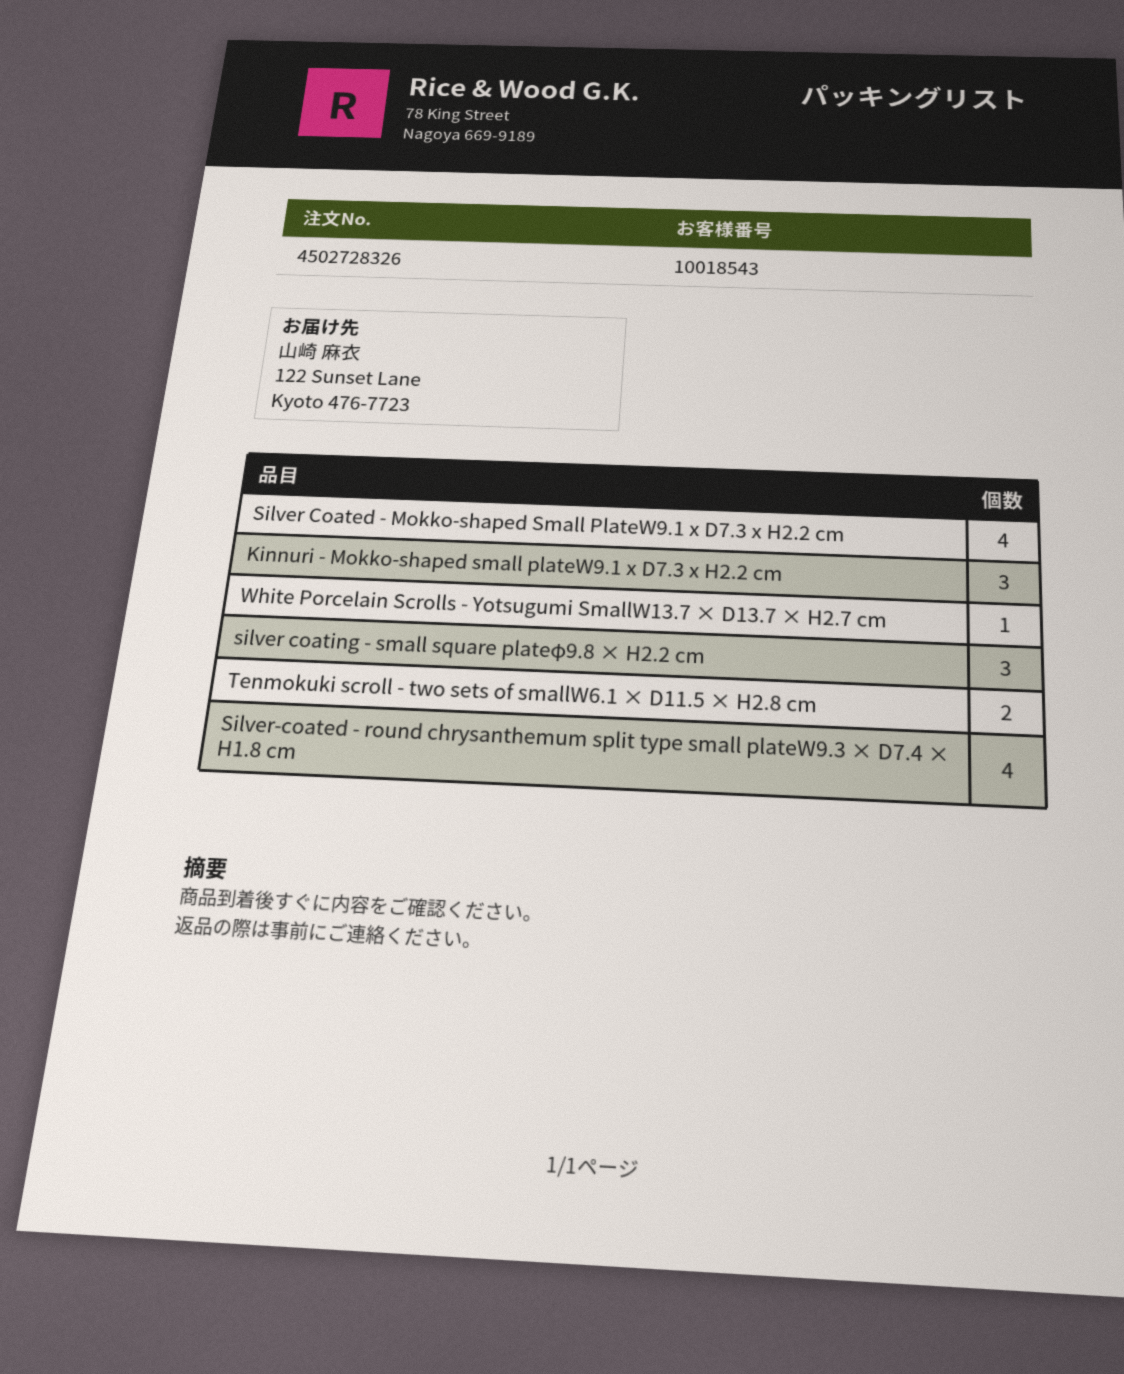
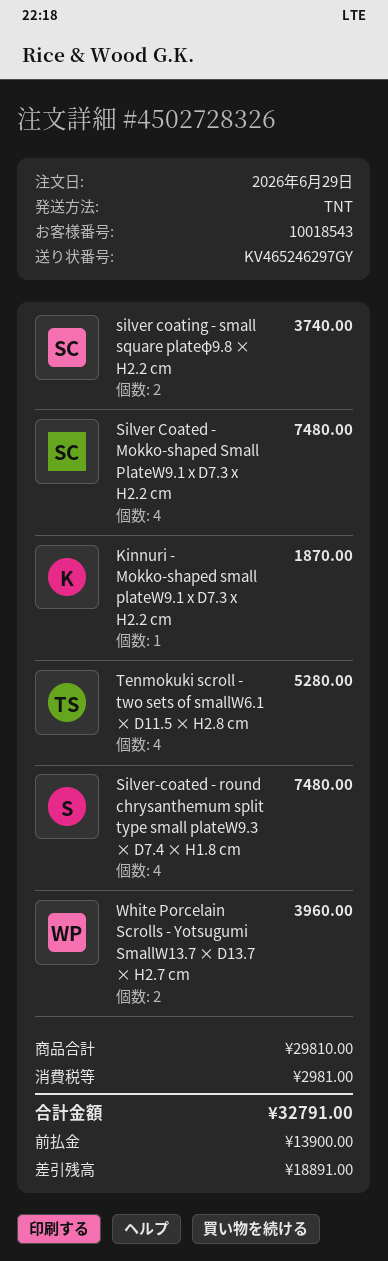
Kinnuri - Mokko-shaped small plateW9.1 x D7.3 x H2.2 cm: 3 -> 1
White Porcelain Scrolls - Yotsugumi SmallW13.7 × D13.7 × H2.7 cm: 1 -> 2
silver coating - small square plateφ9.8 × H2.2 cm: 3 -> 2
Tenmokuki scroll - two sets of smallW6.1 × D11.5 × H2.8 cm: 2 -> 4

